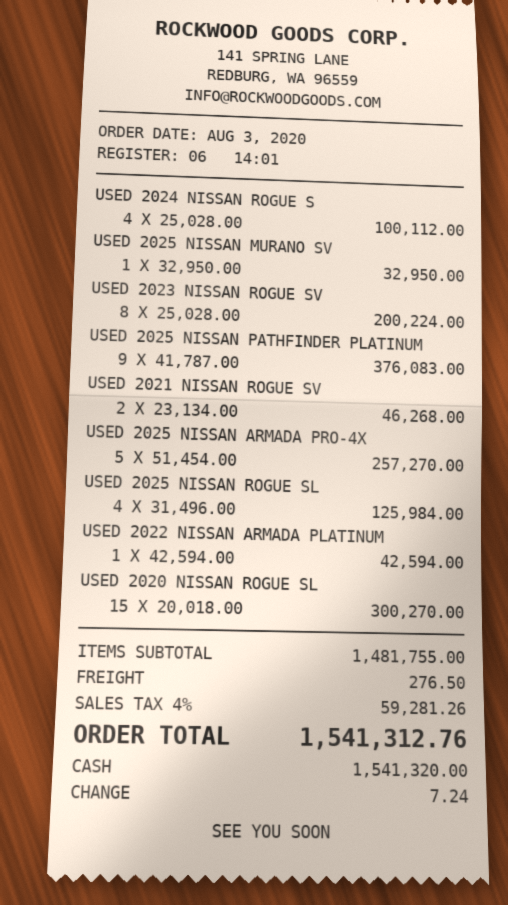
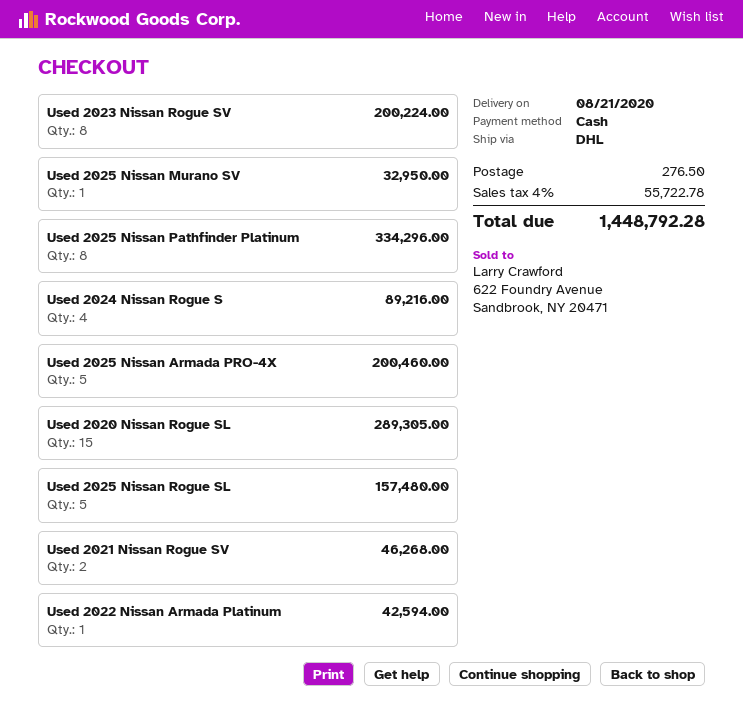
USED 2024 NISSAN ROGUE S: 4 for 100112.00 -> 4 for 89216.00
USED 2025 NISSAN PATHFINDER PLATINUM: 9 for 376083.00 -> 8 for 334296.00
USED 2025 NISSAN ARMADA PRO-4X: 5 for 257270.00 -> 5 for 200460.00
USED 2025 NISSAN ROGUE SL: 4 for 125984.00 -> 5 for 157480.00
USED 2020 NISSAN ROGUE SL: 15 for 300270.00 -> 15 for 289305.00
tax: 4% = 59281.26 -> 4% = 55722.78
total: 1541312.76 -> 1448792.28

